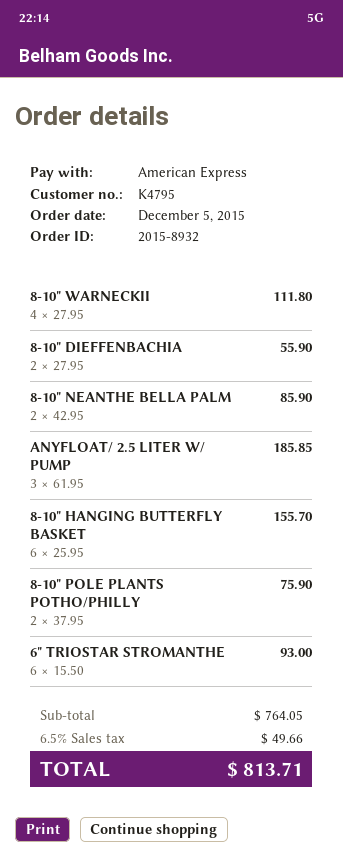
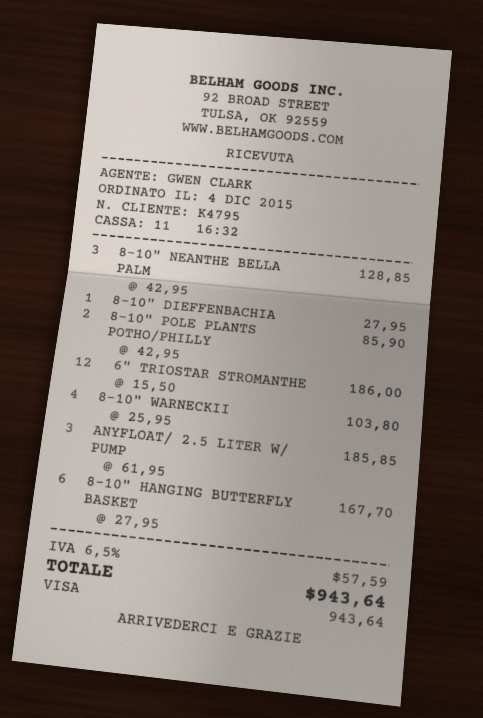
order date: 2015-12-05 -> 2015-12-04
payment method: American Express -> Visa
8-10" WARNECKII: 4 x 27.95 = 111.80 -> 4 x 25.95 = 103.80
8-10" DIEFFENBACHIA: 2 x 27.95 = 55.90 -> 1 x 27.95 = 27.95
8-10" NEANTHE BELLA PALM: 2 x 42.95 = 85.90 -> 3 x 42.95 = 128.85
8-10" HANGING BUTTERFLY BASKET: 6 x 25.95 = 155.70 -> 6 x 27.95 = 167.70
8-10" POLE PLANTS POTHO/PHILLY: 2 x 37.95 = 75.90 -> 2 x 42.95 = 85.90
6" TRIOSTAR STROMANTHE: 6 x 15.50 = 93.00 -> 12 x 15.50 = 186.00
tax: 6.5% = 49.66 -> 6.5% = 57.59
total: 813.71 -> 943.64

